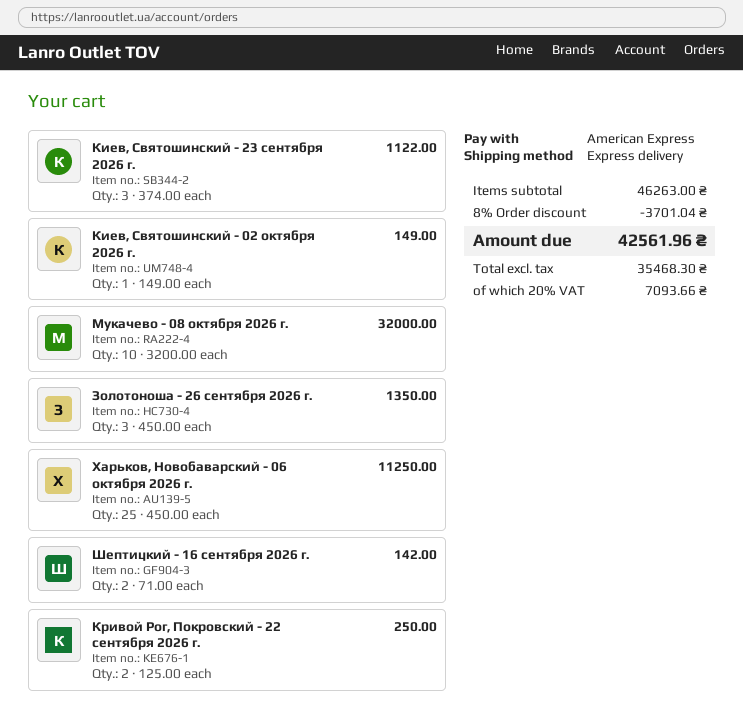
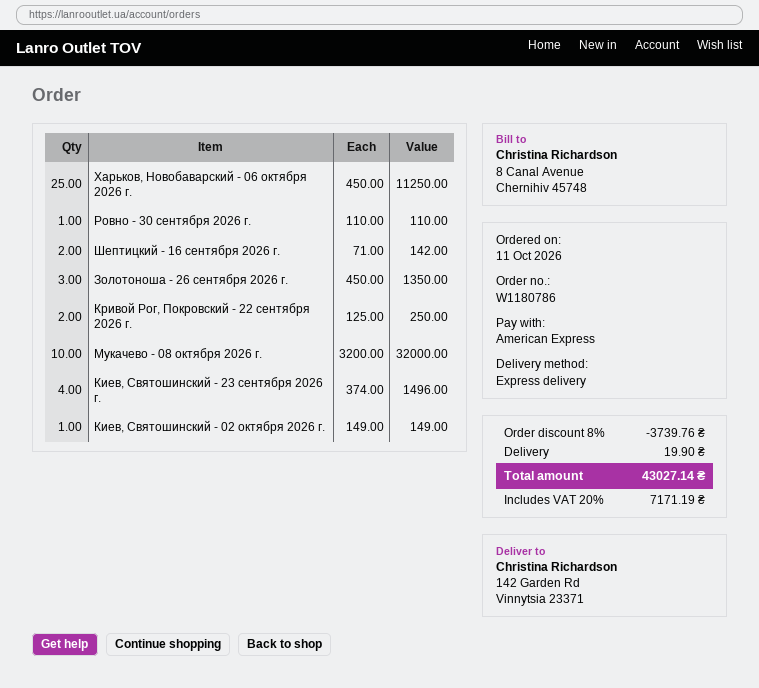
Киев, Святошинский - 23 сентября 2026 г.: 3 x 374.00 = 1122.00 -> 4 x 374.00 = 1496.00
Ровно - 30 сентября 2026 г.: none -> 1 x 110.00 = 110.00
discount: 8% = 3701.04 -> 8% = 3739.76
shipping: none -> 19.90
tax: 20% = 7093.66 -> 20% = 7171.19
total: 42561.96 -> 43027.14

